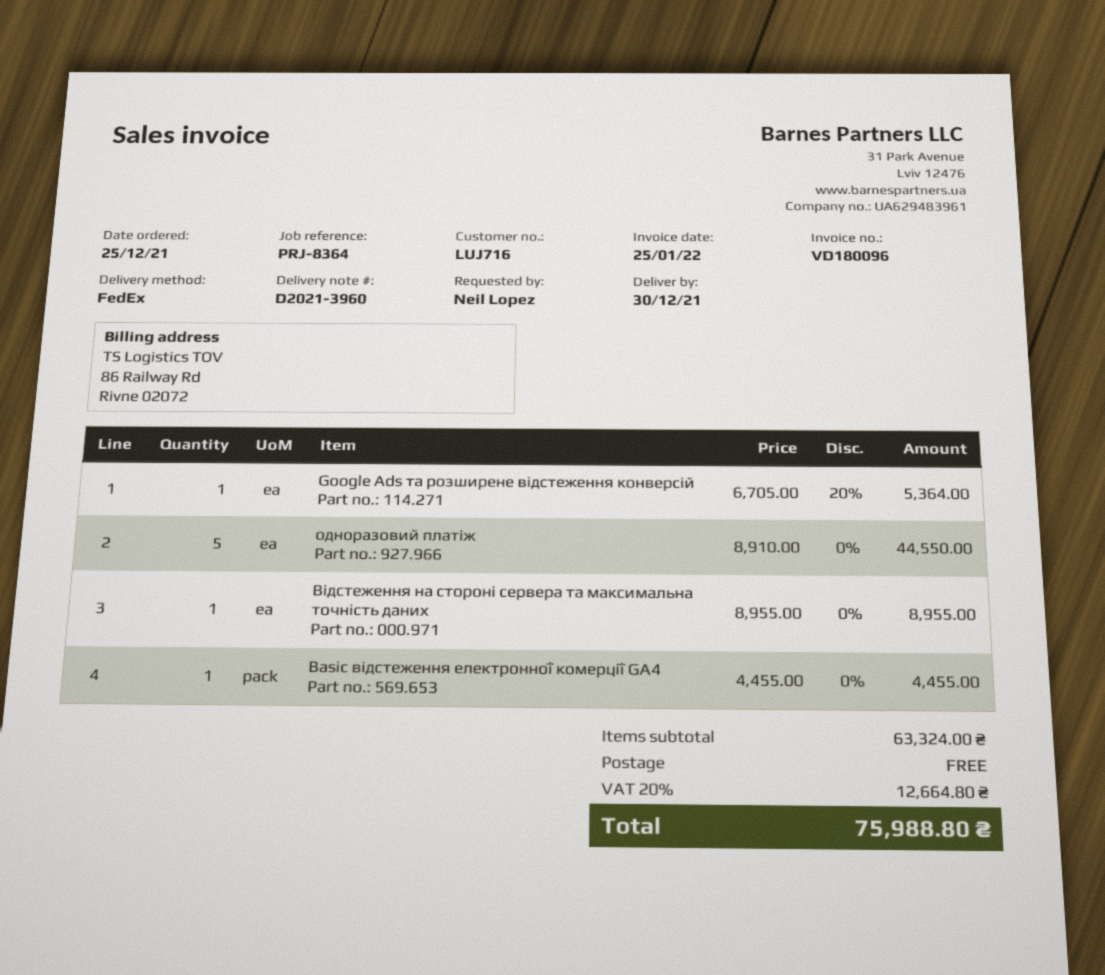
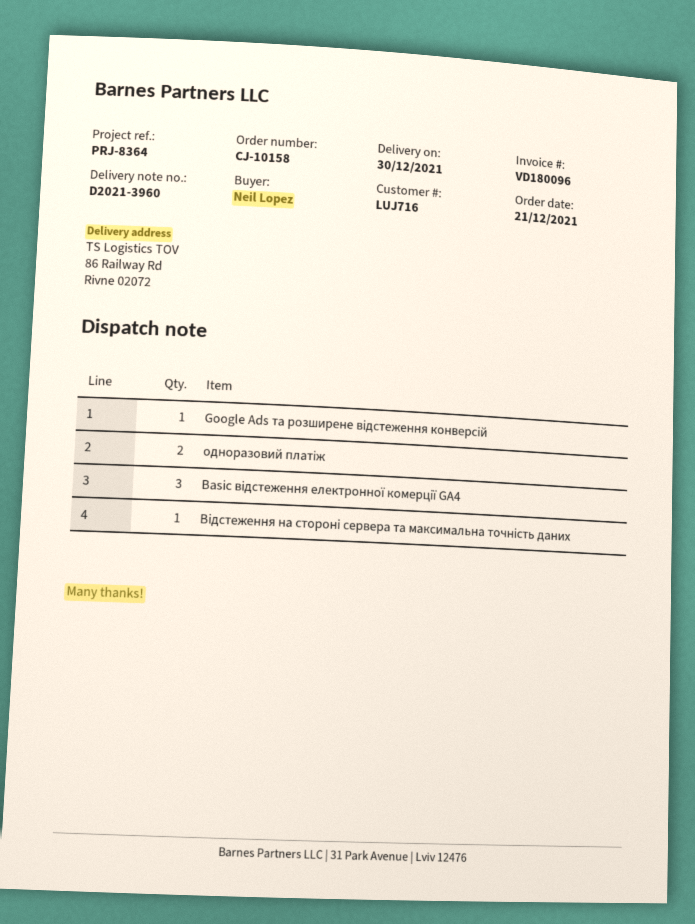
order date: 2021-12-25 -> 2021-12-21
одноразовий платіж: 5 -> 2
Basic відстеження електронної комерції GA4: 1 -> 3

